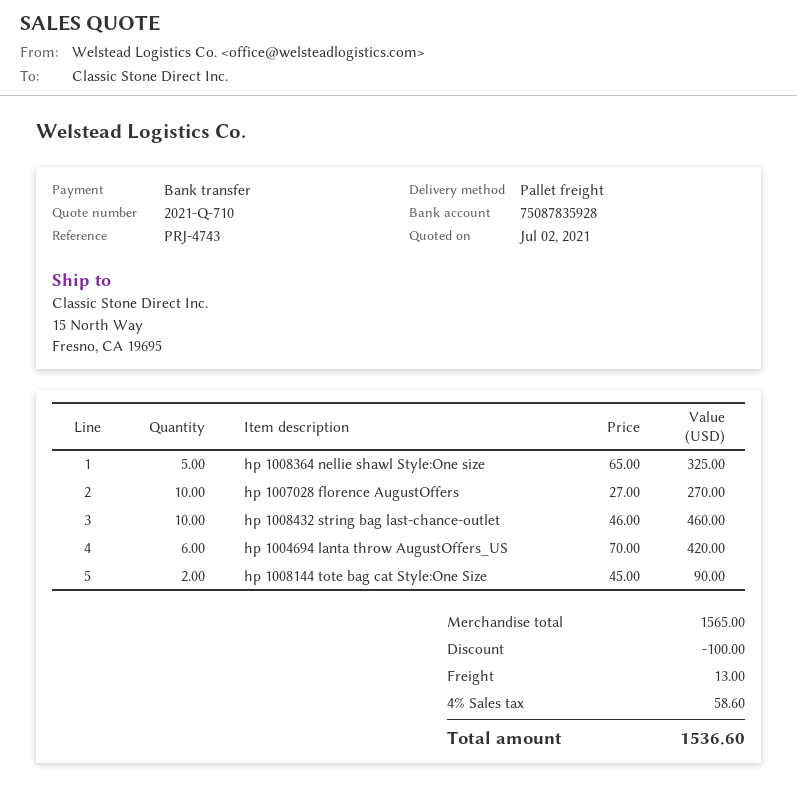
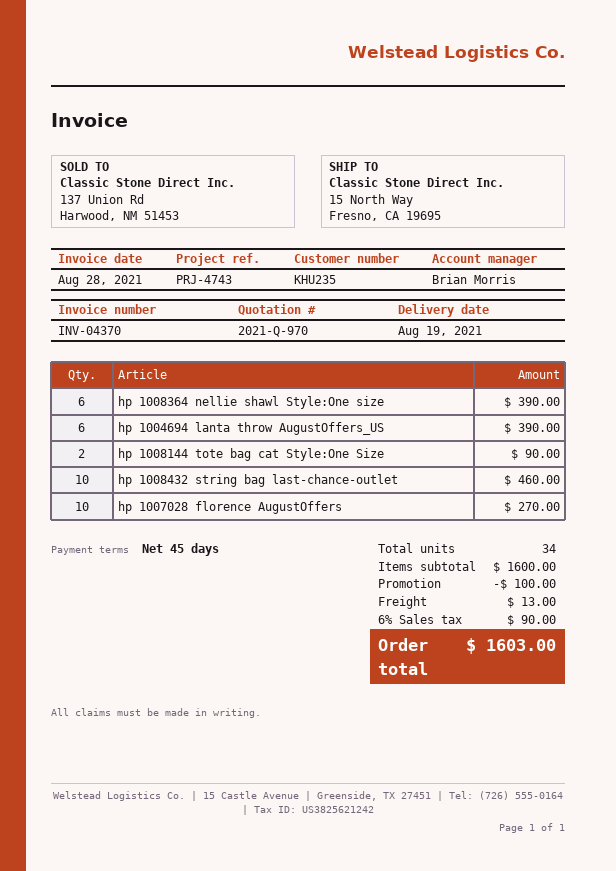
quote number: 2021-Q-710 -> 2021-Q-970
hp 1008364 nellie shawl Style:One size: 5 for 325.00 -> 6 for 390.00
hp 1004694 lanta throw AugustOffers_US: 6 for 420.00 -> 6 for 390.00
subtotal: 1565.00 -> 1600.00
tax: 4% = 58.60 -> 6% = 90.00
total: 1536.60 -> 1603.00

